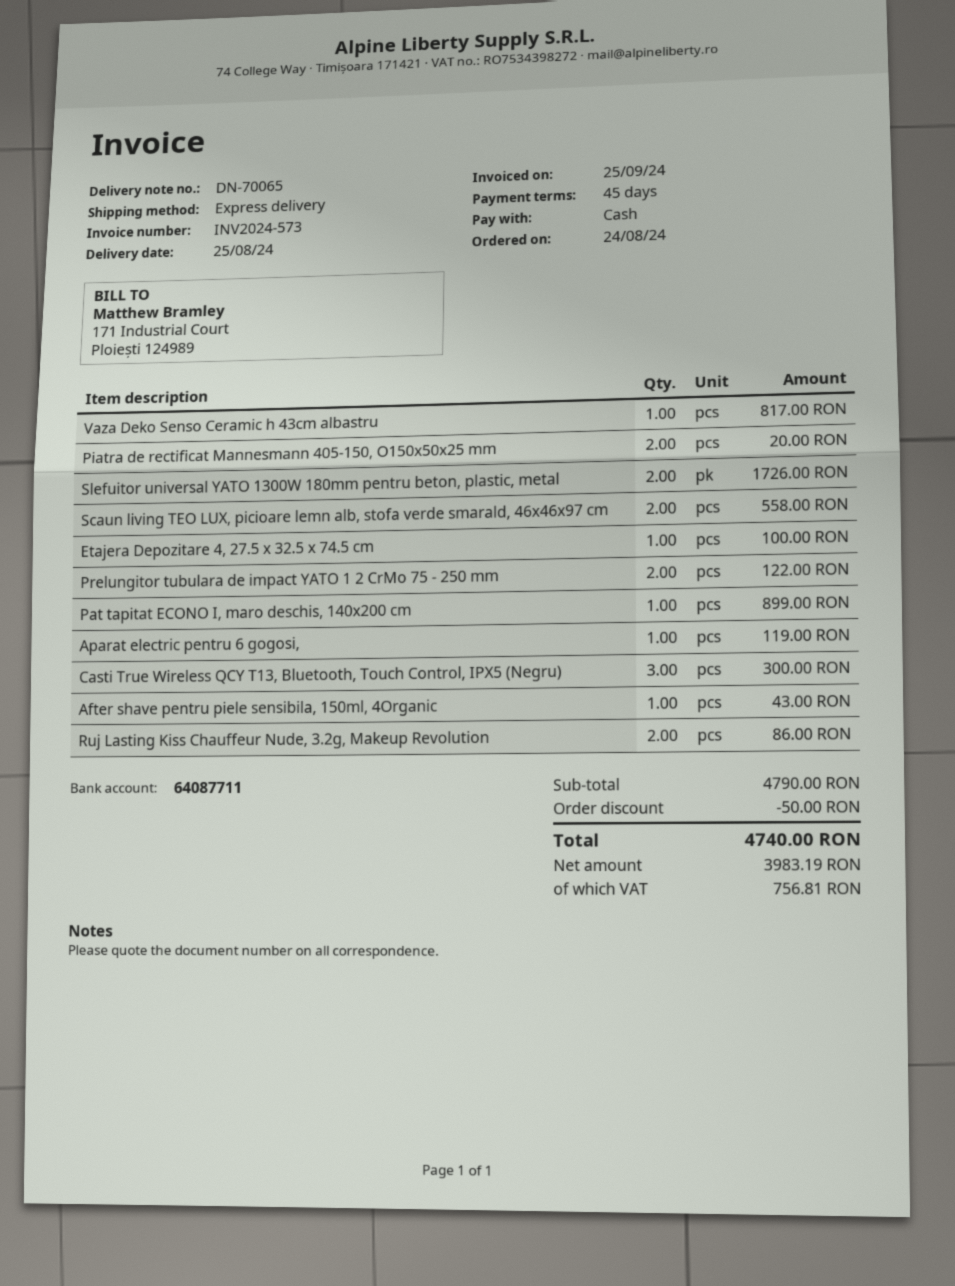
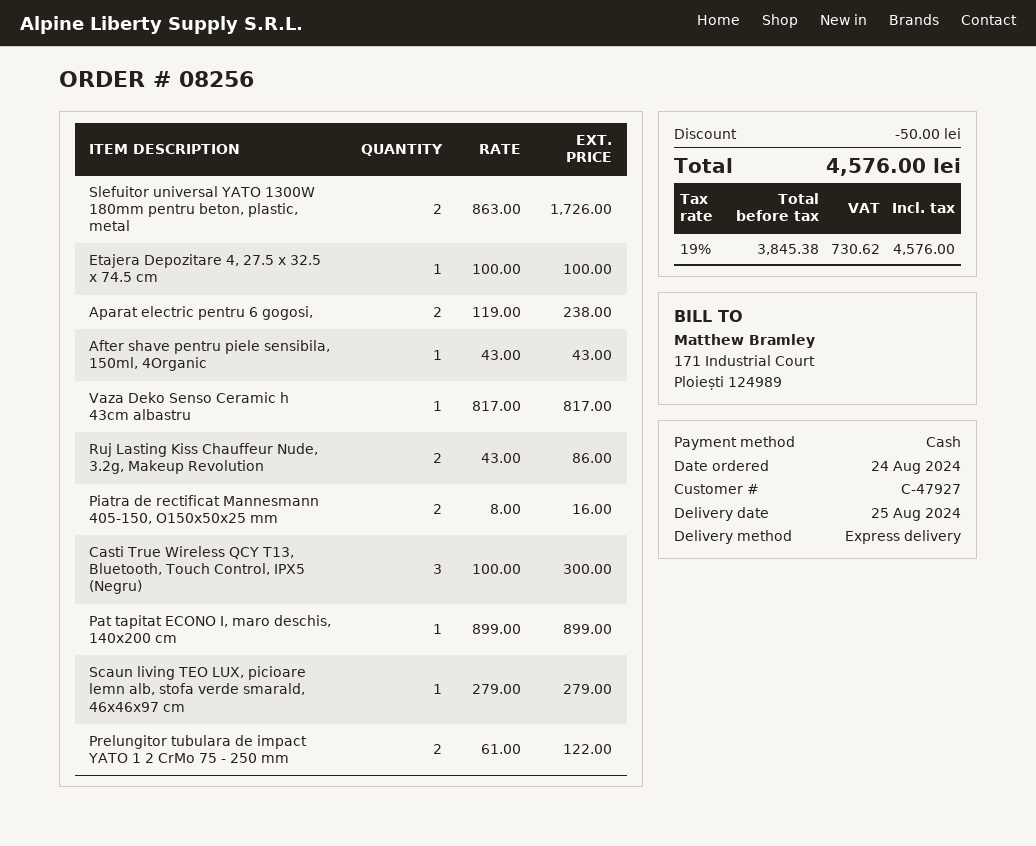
Piatra de rectificat Mannesmann 405-150, O150x50x25 mm: 2 for 20.00 -> 2 for 16.00
Scaun living TEO LUX, picioare lemn alb, stofa verde smarald, 46x46x97 cm: 2 for 558.00 -> 1 for 279.00
Aparat electric pentru 6 gogosi,: 1 for 119.00 -> 2 for 238.00
net: 3983.19 -> 3845.38
tax: 756.81 -> 730.62
total: 4740.00 -> 4576.00

